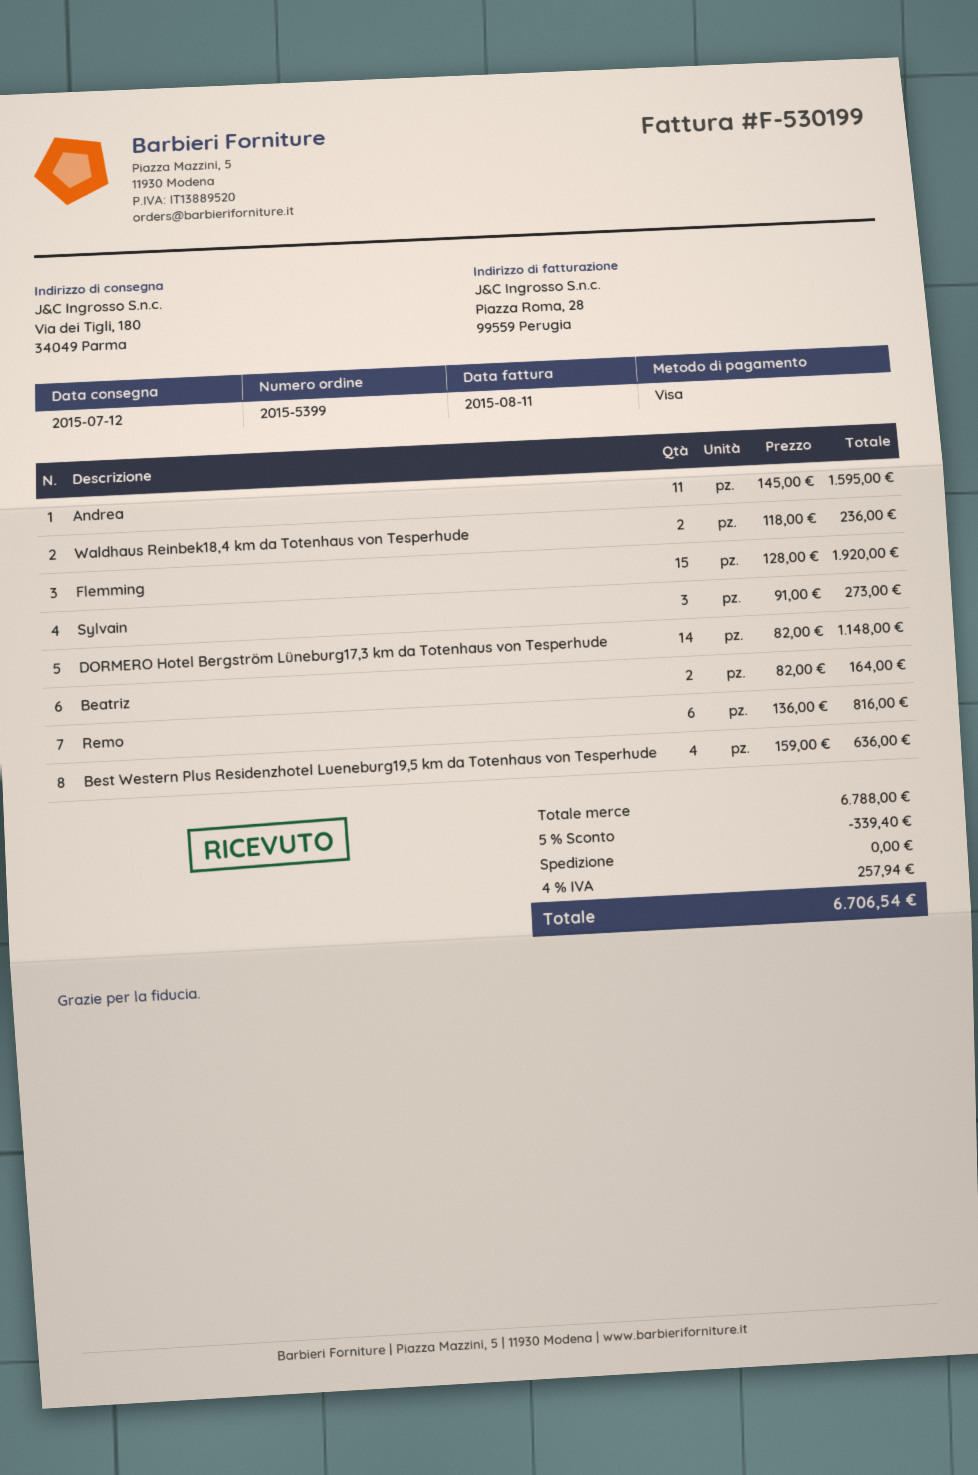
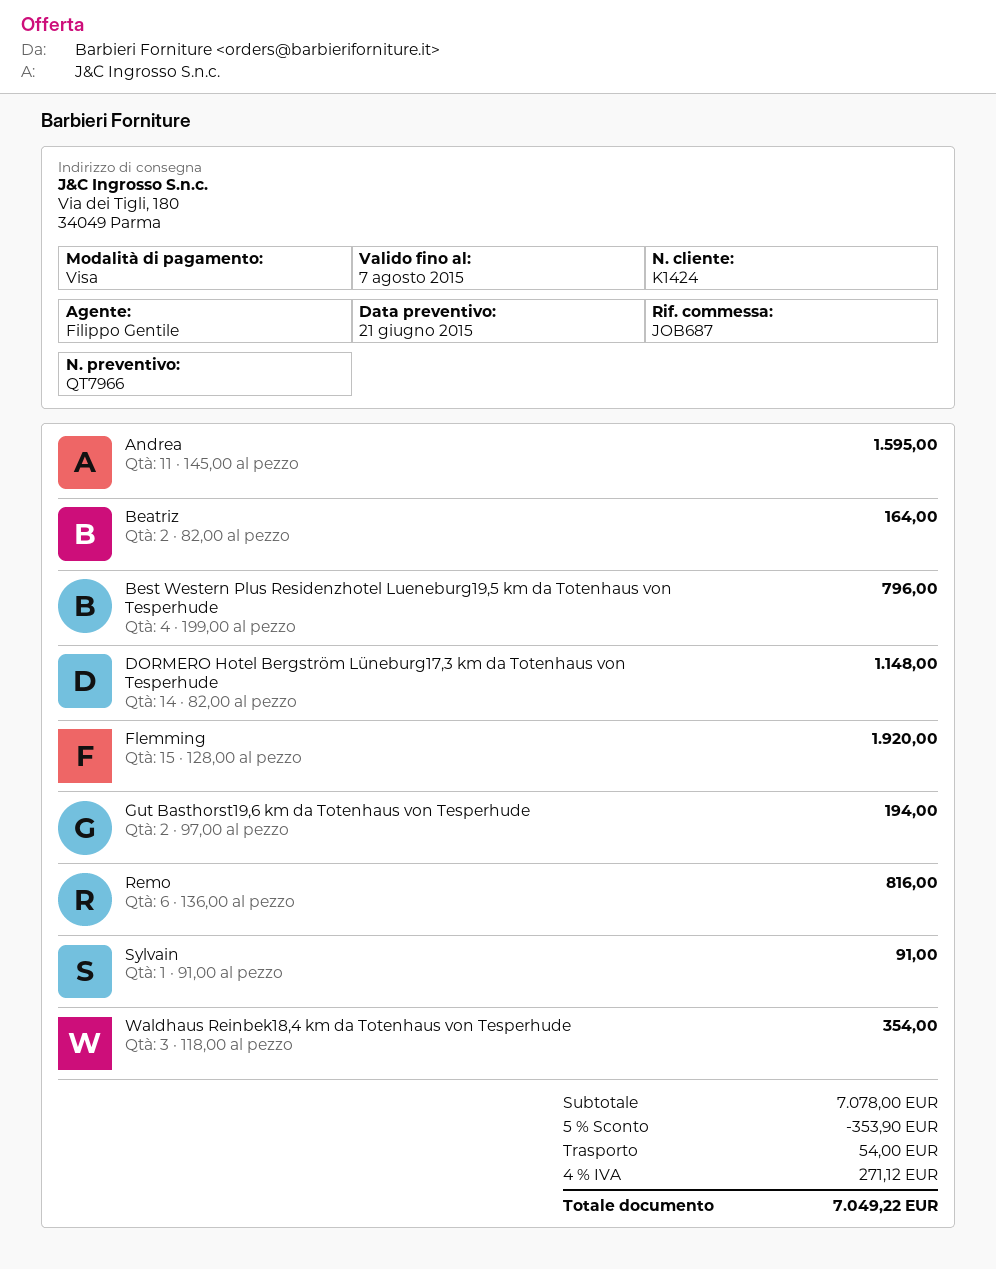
Waldhaus Reinbek18,4 km da Totenhaus von Tesperhude: 2 x 118.00 = 236.00 -> 3 x 118.00 = 354.00
Sylvain: 3 x 91.00 = 273.00 -> 1 x 91.00 = 91.00
Best Western Plus Residenzhotel Lueneburg19,5 km da Totenhaus von Tesperhude: 4 x 159.00 = 636.00 -> 4 x 199.00 = 796.00
Gut Basthorst19,6 km da Totenhaus von Tesperhude: none -> 2 x 97.00 = 194.00
subtotal: 6788.00 -> 7078.00
discount: 5% = 339.40 -> 5% = 353.90
shipping: 0.00 -> 54.00
tax: 4% = 257.94 -> 4% = 271.12
total: 6706.54 -> 7049.22

